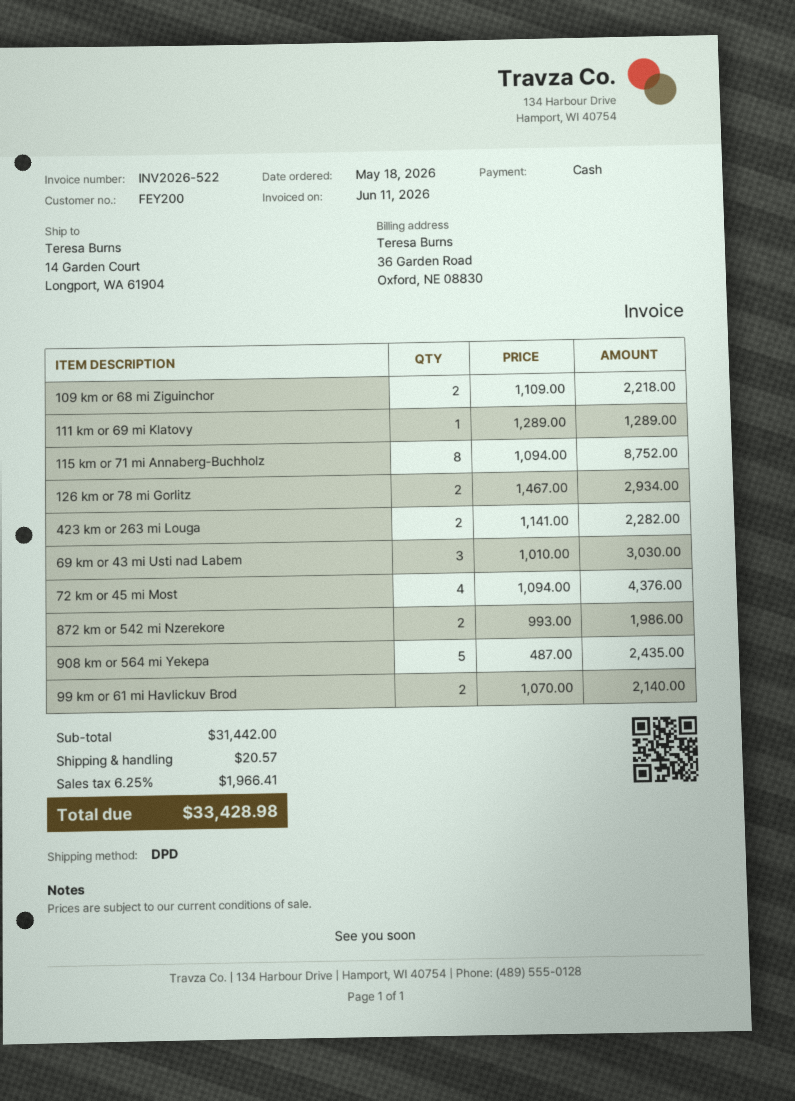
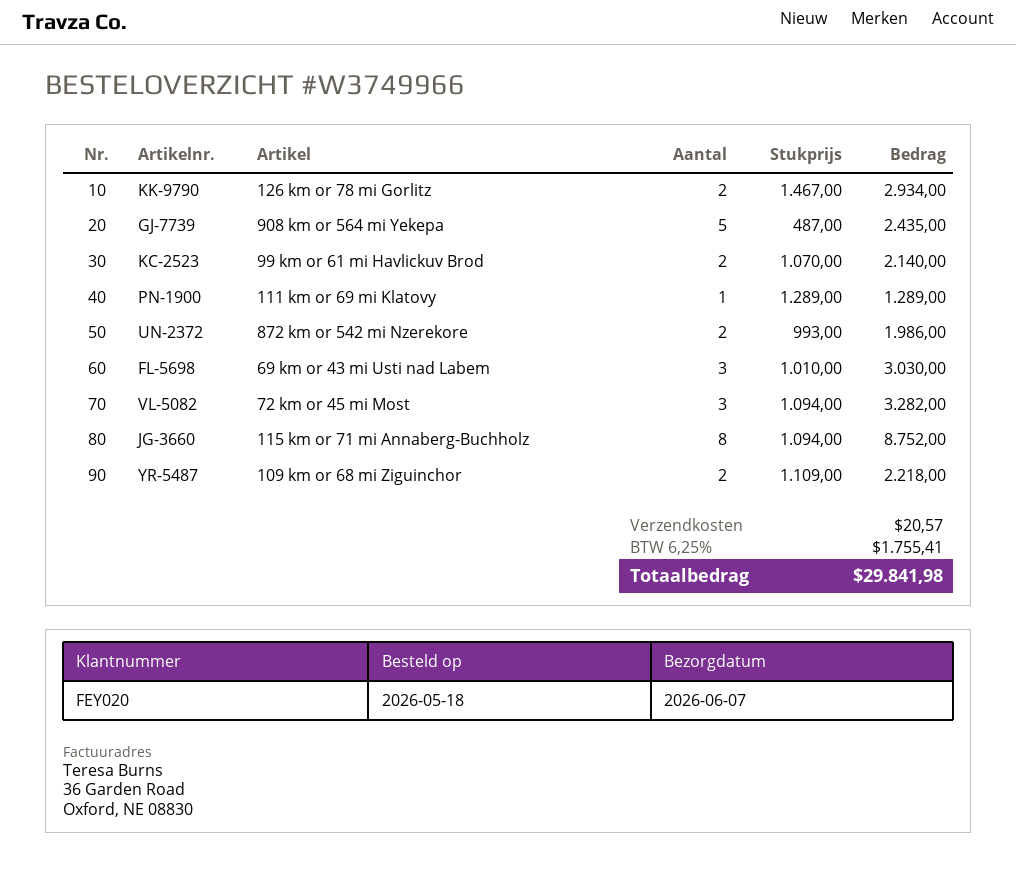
customer number: FEY200 -> FEY020
423 km or 263 mi Louga: 2 x 1141.00 = 2282.00 -> none
72 km or 45 mi Most: 4 x 1094.00 = 4376.00 -> 3 x 1094.00 = 3282.00
tax: 6.25% = 1966.41 -> 6.25% = 1755.41
total: 33428.98 -> 29841.98

